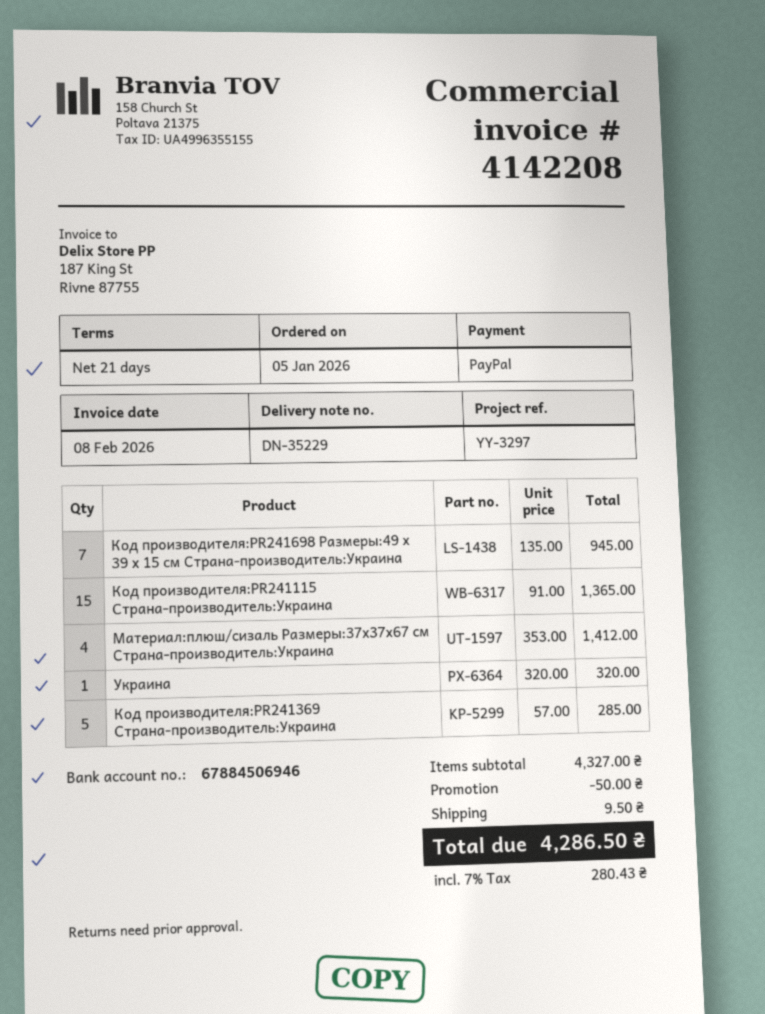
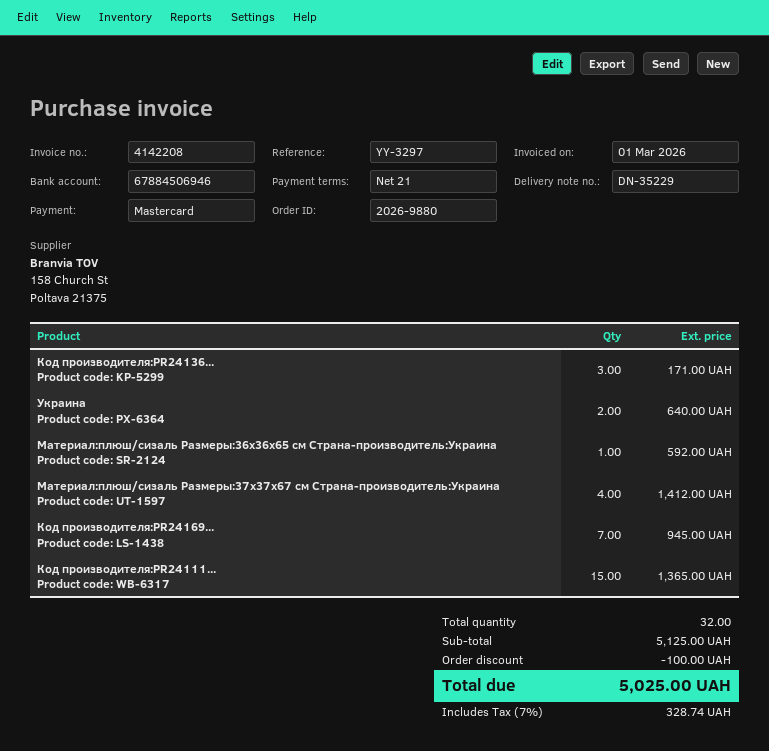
invoice date: 2026-02-08 -> 2026-03-01
payment method: PayPal -> Mastercard
Украина: 1 for 320.00 -> 2 for 640.00
Код производителя:PR241369 Страна-производитель:Украина: 5 for 285.00 -> 3 for 171.00
Материал:плюш/сизаль Размеры:36х36х65 см Страна-производитель:Украина: none -> 1 for 592.00
subtotal: 4327.00 -> 5125.00
discount: 50.00 -> 100.00
shipping: 9.50 -> none
tax: 7% = 280.43 -> 7% = 328.74
total: 4286.50 -> 5025.00

